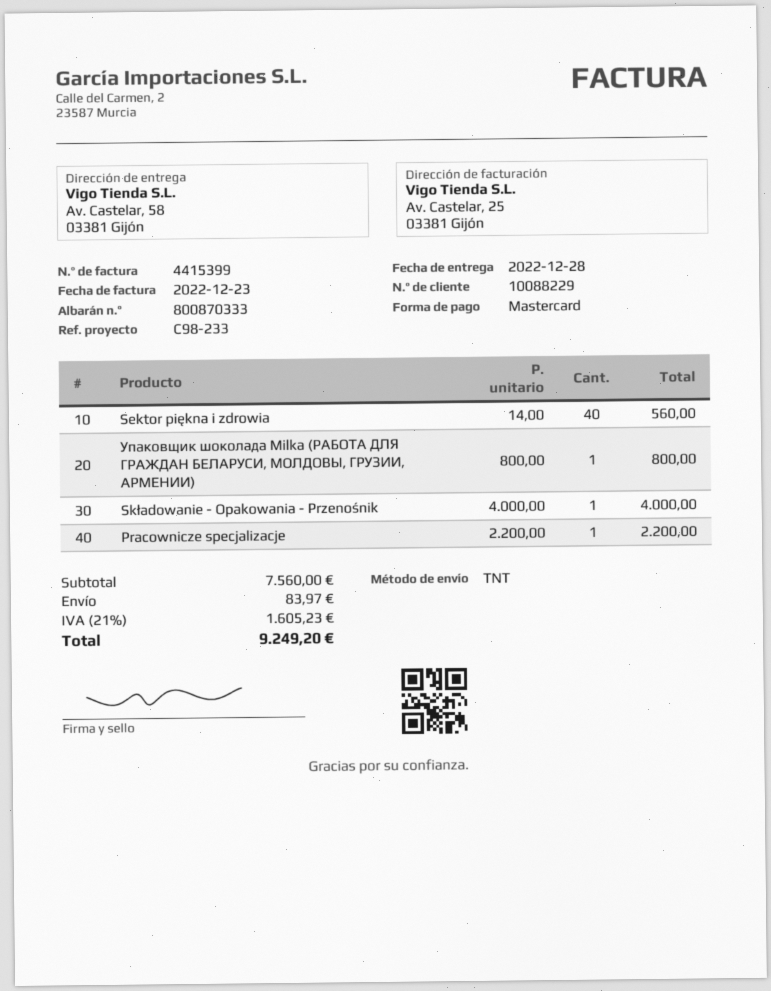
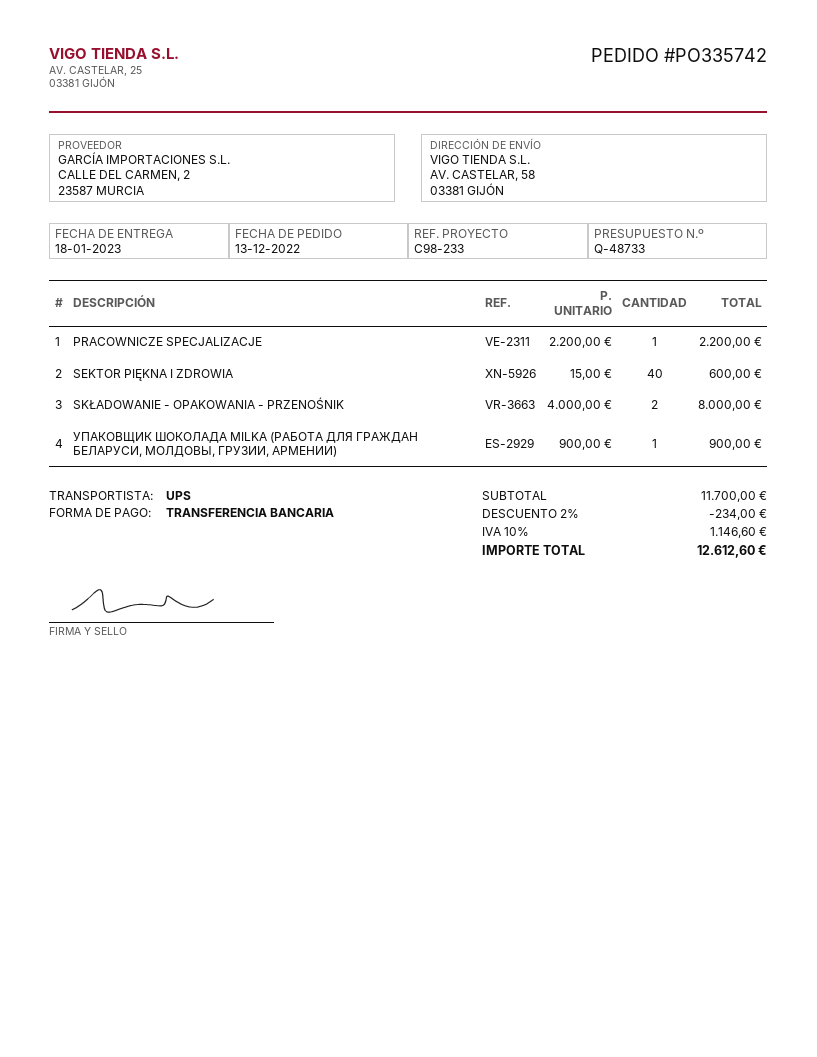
delivery date: 2022-12-28 -> 2023-01-18
payment method: Mastercard -> bank transfer
shipping method: TNT -> UPS
Sektor piękna i zdrowia: 40 x 14.00 = 560.00 -> 40 x 15.00 = 600.00
Упаковщик шоколада Milka (РАБОТА ДЛЯ ГРАЖДАН БЕЛАРУСИ, МОЛДОВЫ, ГРУЗИИ, АРМЕНИИ): 1 x 800.00 = 800.00 -> 1 x 900.00 = 900.00
Składowanie - Opakowania - Przenośnik: 1 x 4000.00 = 4000.00 -> 2 x 4000.00 = 8000.00
subtotal: 7560.00 -> 11700.00
discount: none -> 2% = 234.00
shipping: 83.97 -> none
tax: 21% = 1605.23 -> 10% = 1146.60
total: 9249.20 -> 12612.60

